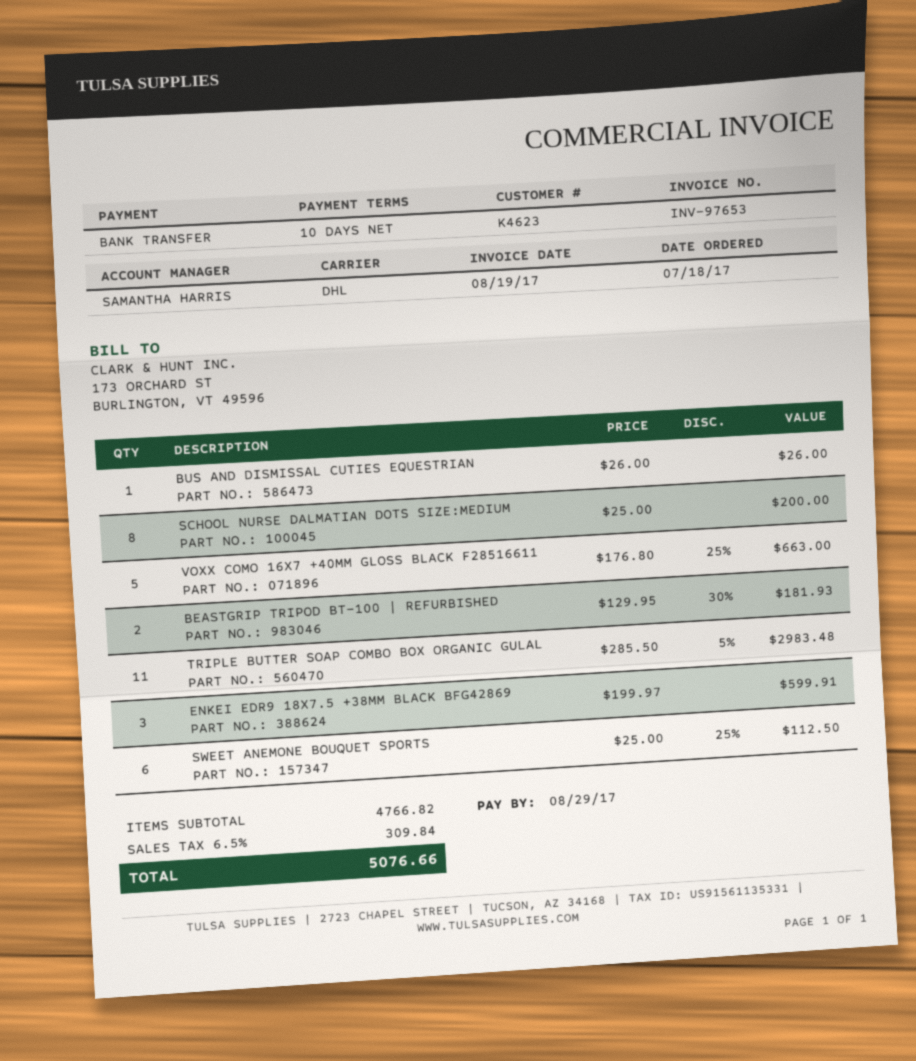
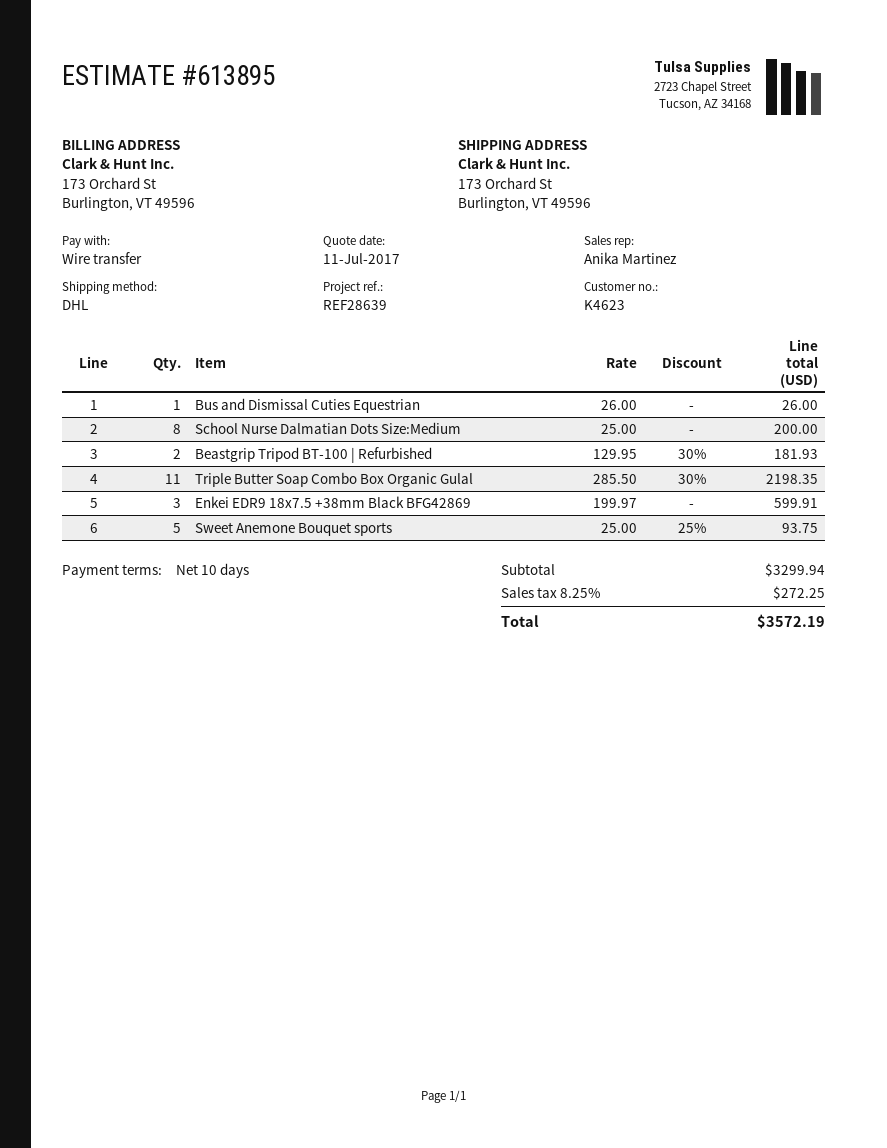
sales rep: SAMANTHA HARRIS -> Anika Martinez
VOXX COMO 16X7 +40MM GLOSS BLACK F28516611: 5 x 176.80 - 25% = 663.00 -> none
TRIPLE BUTTER SOAP COMBO BOX ORGANIC GULAL: 11 x 285.50 - 5% = 2983.48 -> 11 x 285.50 - 30% = 2198.35
SWEET ANEMONE BOUQUET SPORTS: 6 x 25.00 - 25% = 112.50 -> 5 x 25.00 - 25% = 93.75
subtotal: 4766.82 -> 3299.94
tax: 6.5% = 309.84 -> 8.25% = 272.25
total: 5076.66 -> 3572.19

